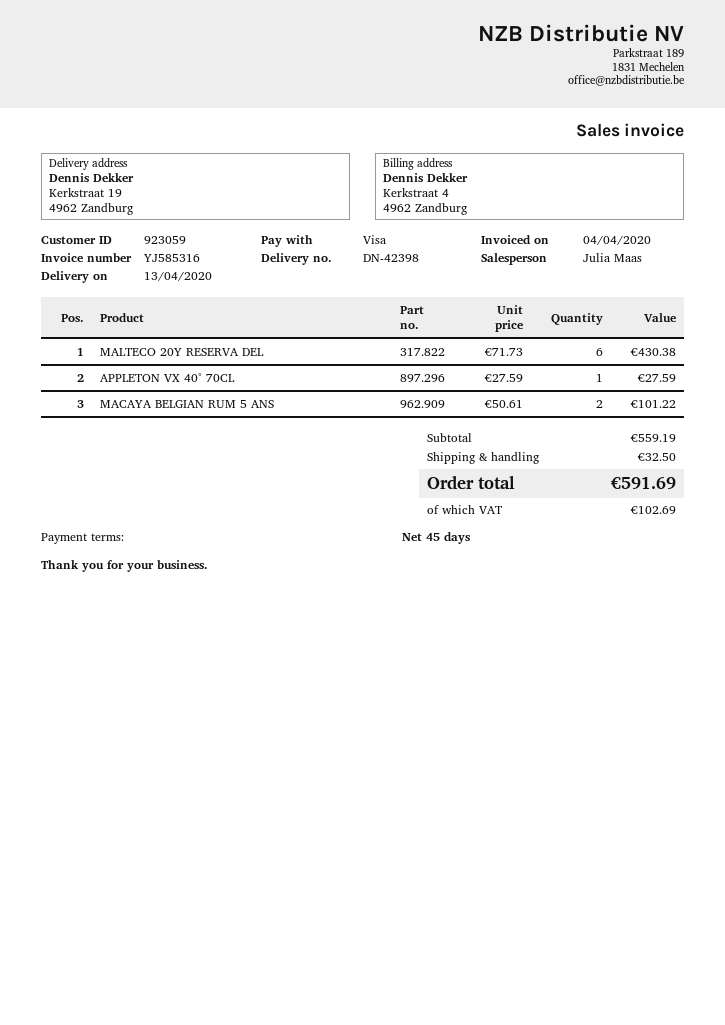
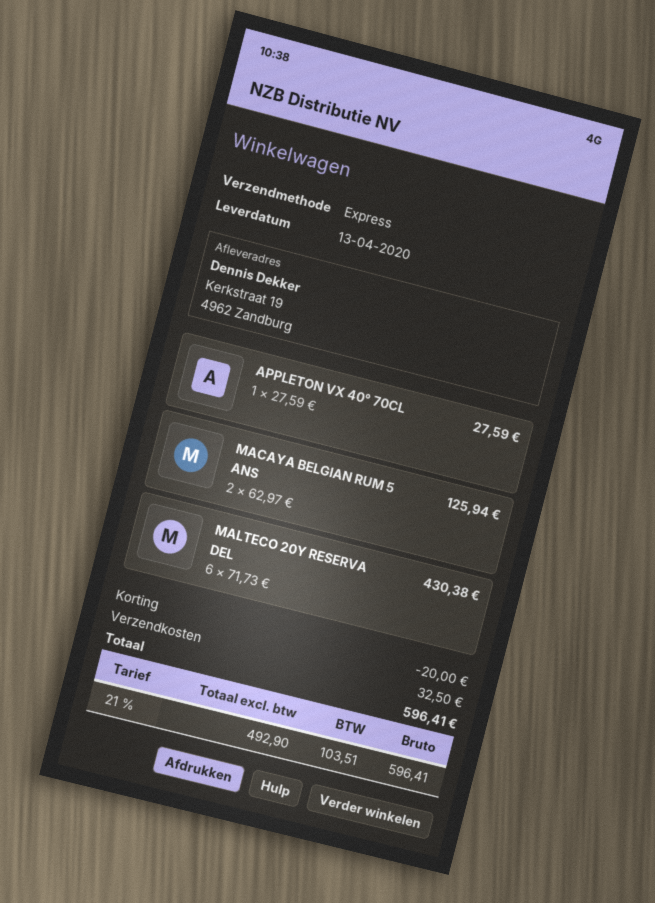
MACAYA BELGIAN RUM 5 ANS: 2 x 50.61 = 101.22 -> 2 x 62.97 = 125.94
discount: none -> 20.00
tax: 102.69 -> 103.51
total: 591.69 -> 596.41

